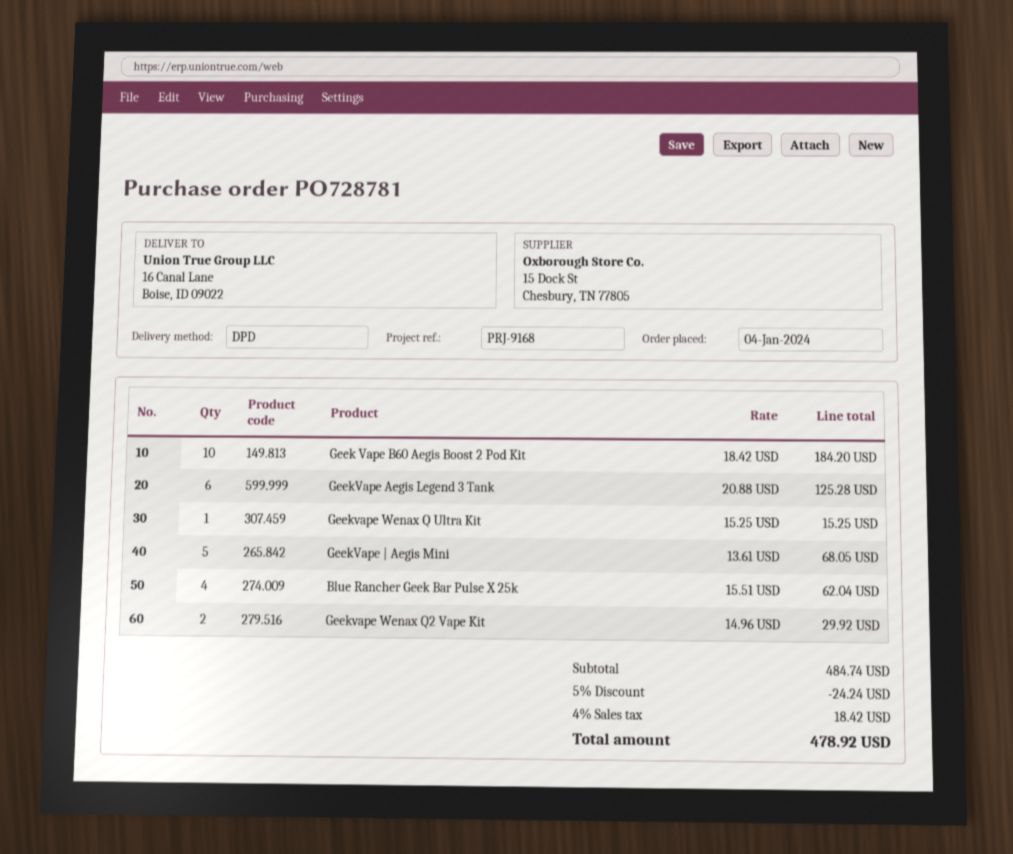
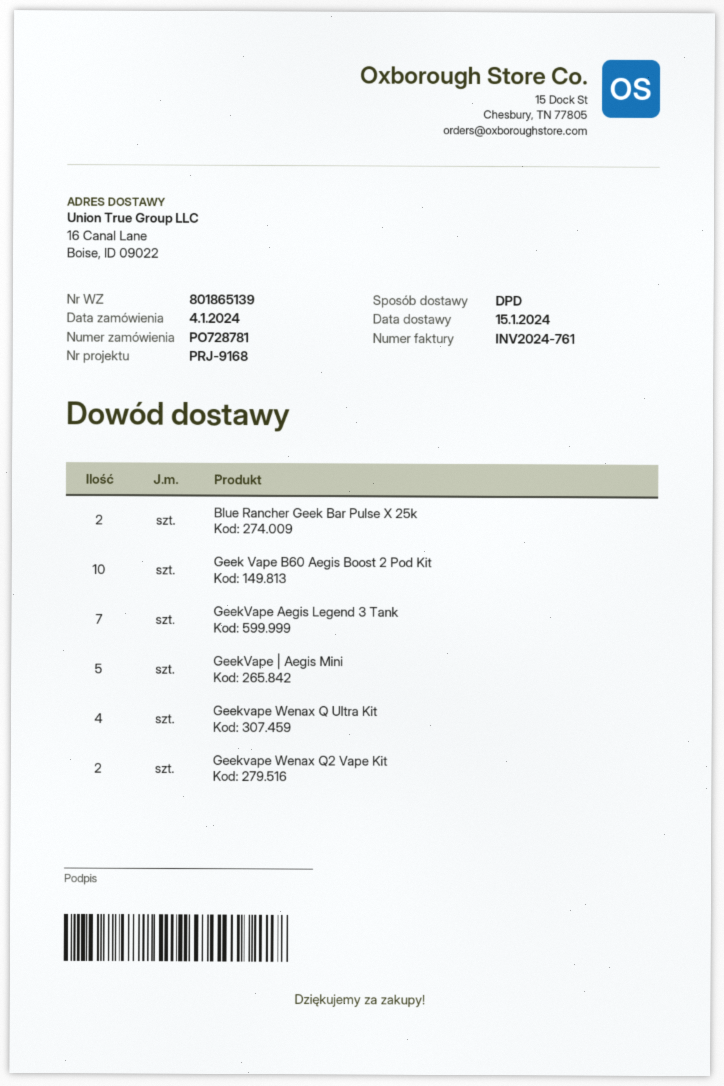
GeekVape Aegis Legend 3 Tank: 6 -> 7
Geekvape Wenax Q Ultra Kit: 1 -> 4
Blue Rancher Geek Bar Pulse X 25k: 4 -> 2

